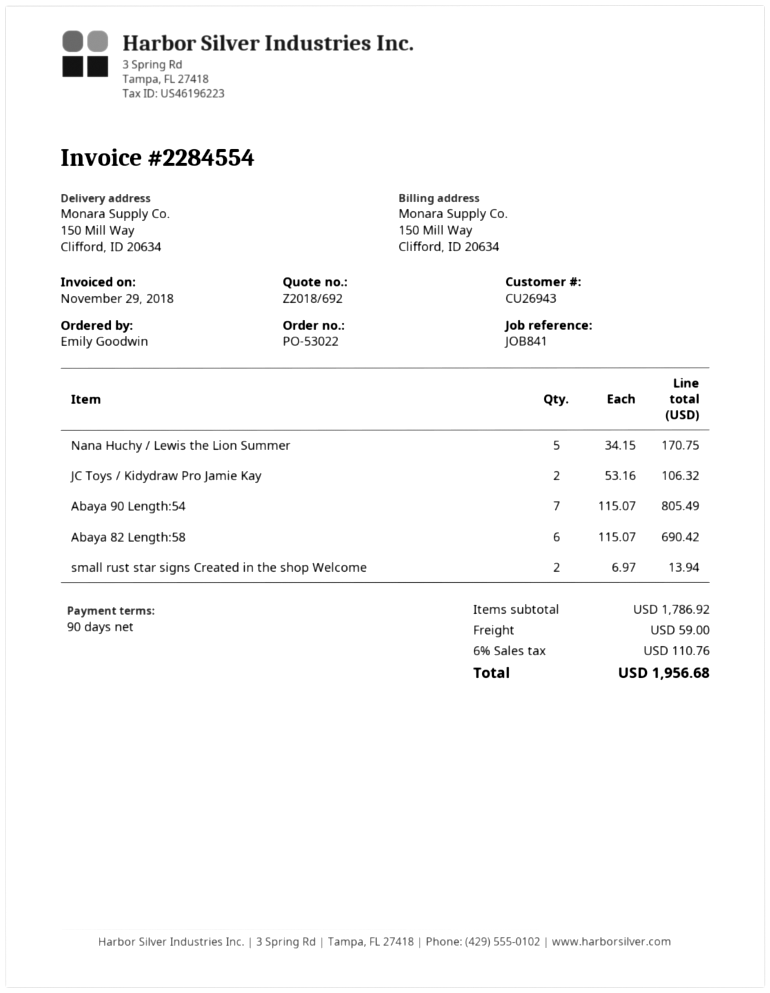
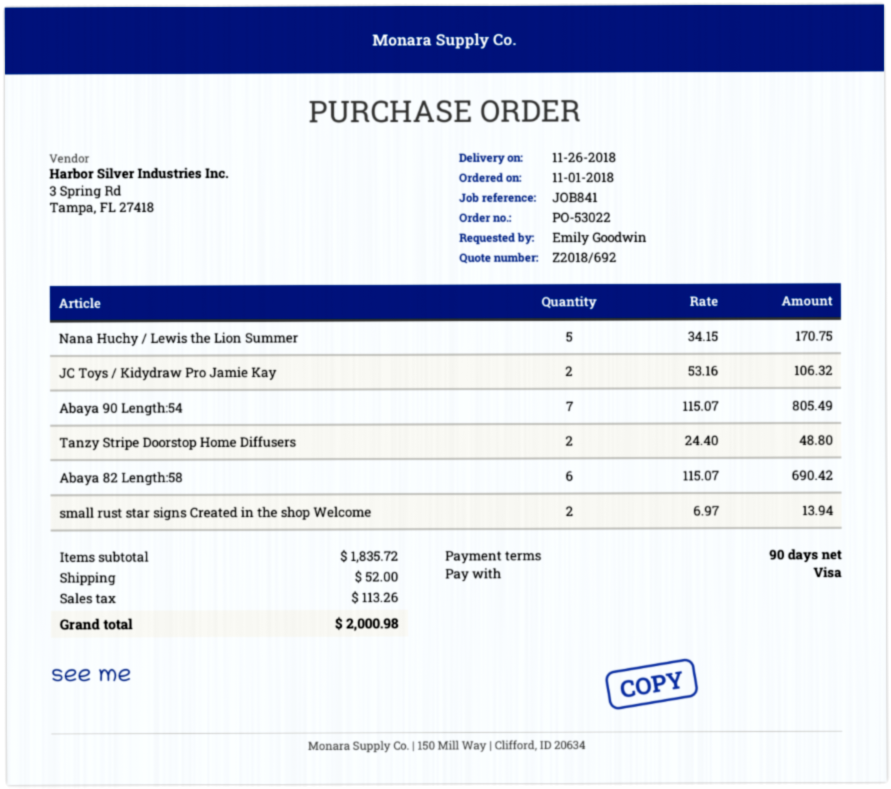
Tanzy Stripe Doorstop Home Diffusers: none -> 2 x 24.40 = 48.80
subtotal: 1786.92 -> 1835.72
shipping: 59.00 -> 52.00
tax: 110.76 -> 113.26
total: 1956.68 -> 2000.98

